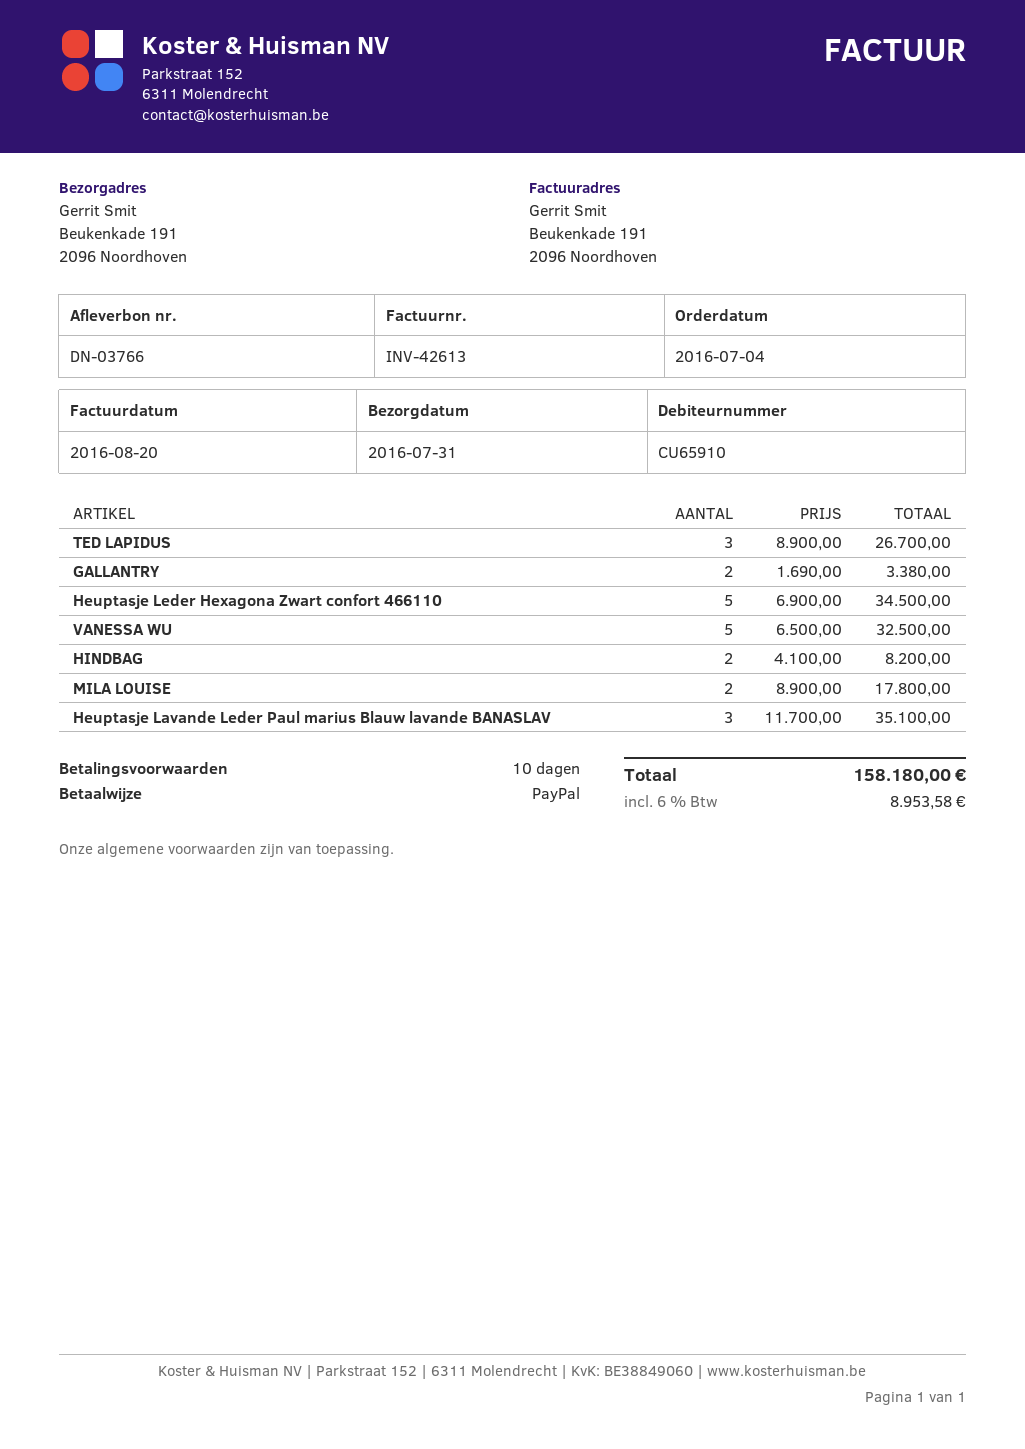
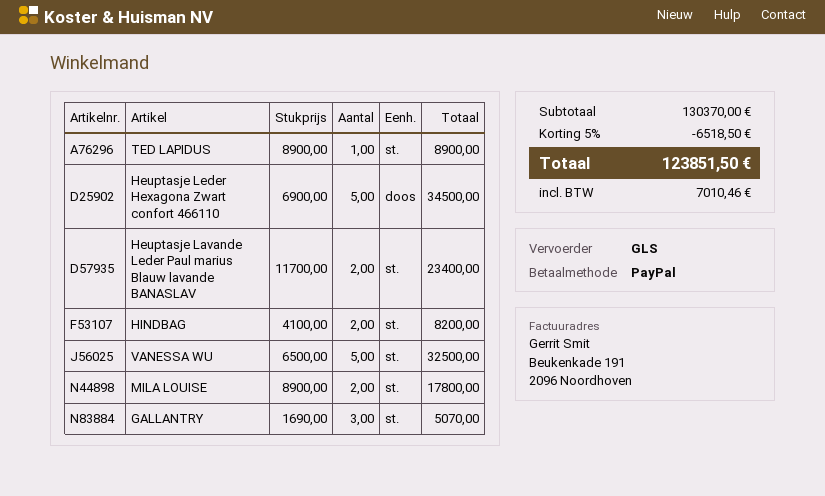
TED LAPIDUS: 3 x 8900.00 = 26700.00 -> 1 x 8900.00 = 8900.00
GALLANTRY: 2 x 1690.00 = 3380.00 -> 3 x 1690.00 = 5070.00
Heuptasje Lavande Leder Paul marius Blauw lavande BANASLAV: 3 x 11700.00 = 35100.00 -> 2 x 11700.00 = 23400.00
discount: none -> 5% = 6518.50
tax: 8953.58 -> 7010.46
total: 158180.00 -> 123851.50

